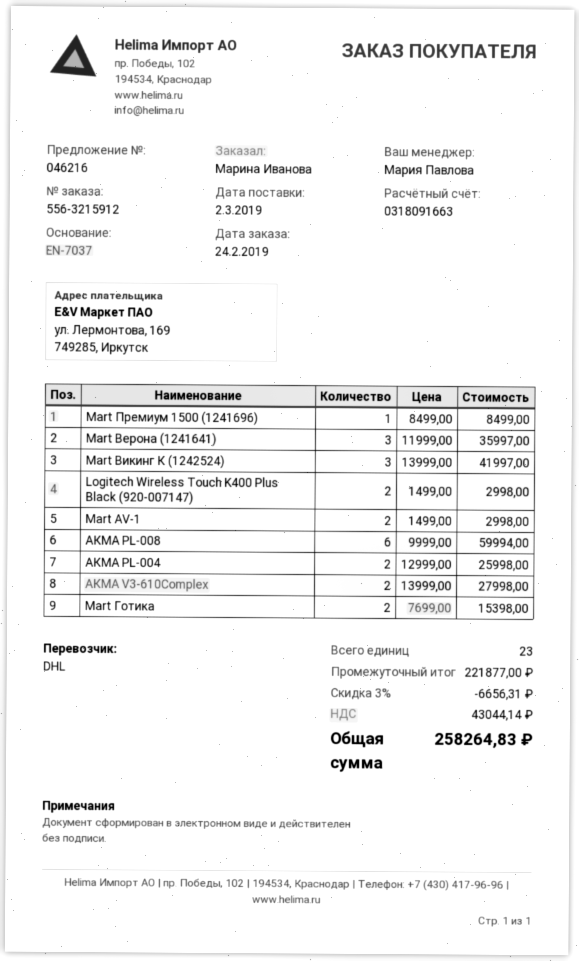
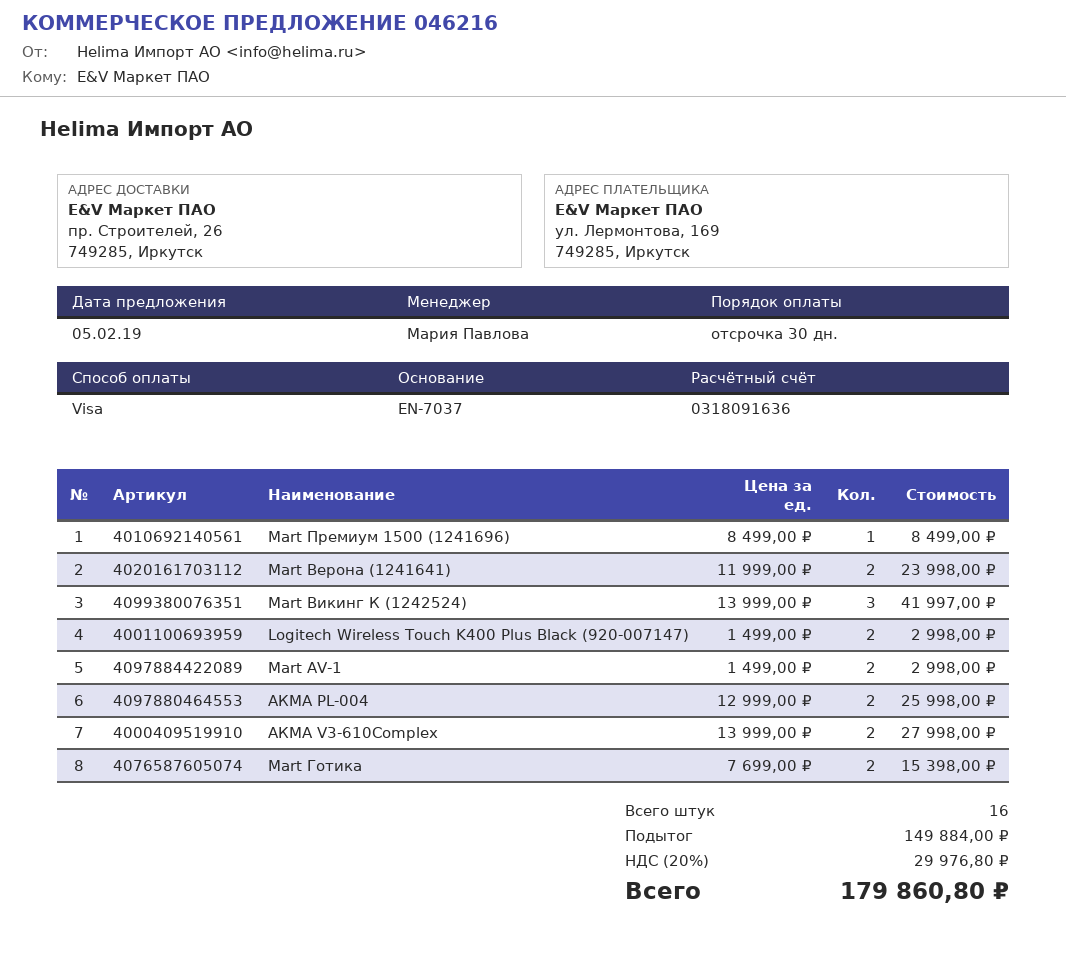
bank account: 0318091663 -> 0318091636
Mart Верона (1241641): 3 x 11999.00 = 35997.00 -> 2 x 11999.00 = 23998.00
АКМА PL-008: 6 x 9999.00 = 59994.00 -> none
total quantity: 23 -> 16
subtotal: 221877.00 -> 149884.00
discount: 3% = 6656.31 -> none
tax: 43044.14 -> 29976.80
total: 258264.83 -> 179860.80

